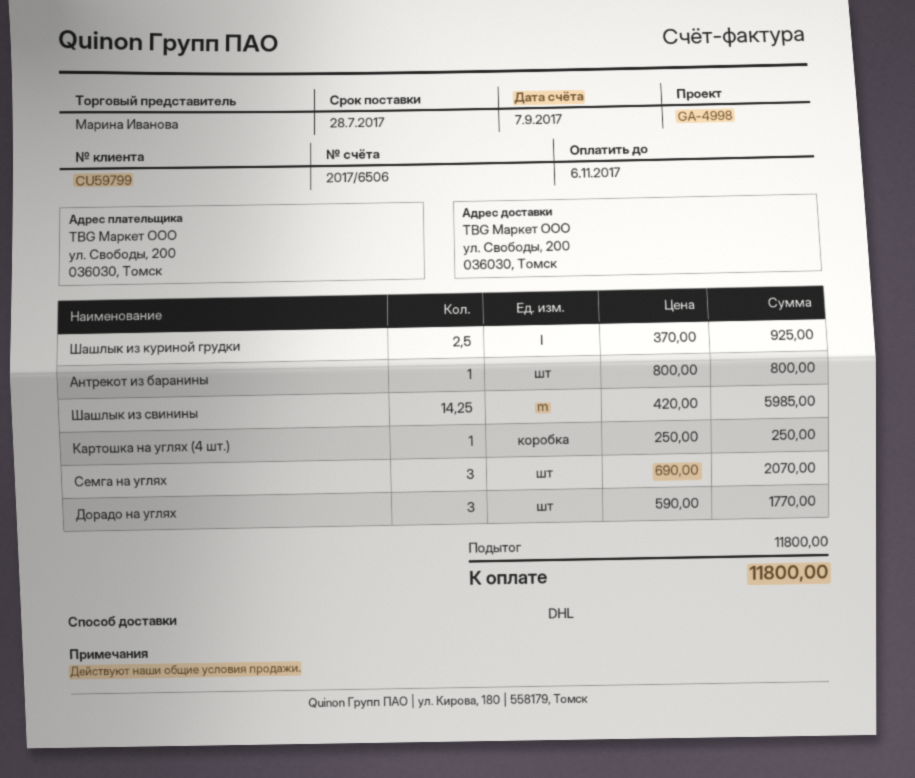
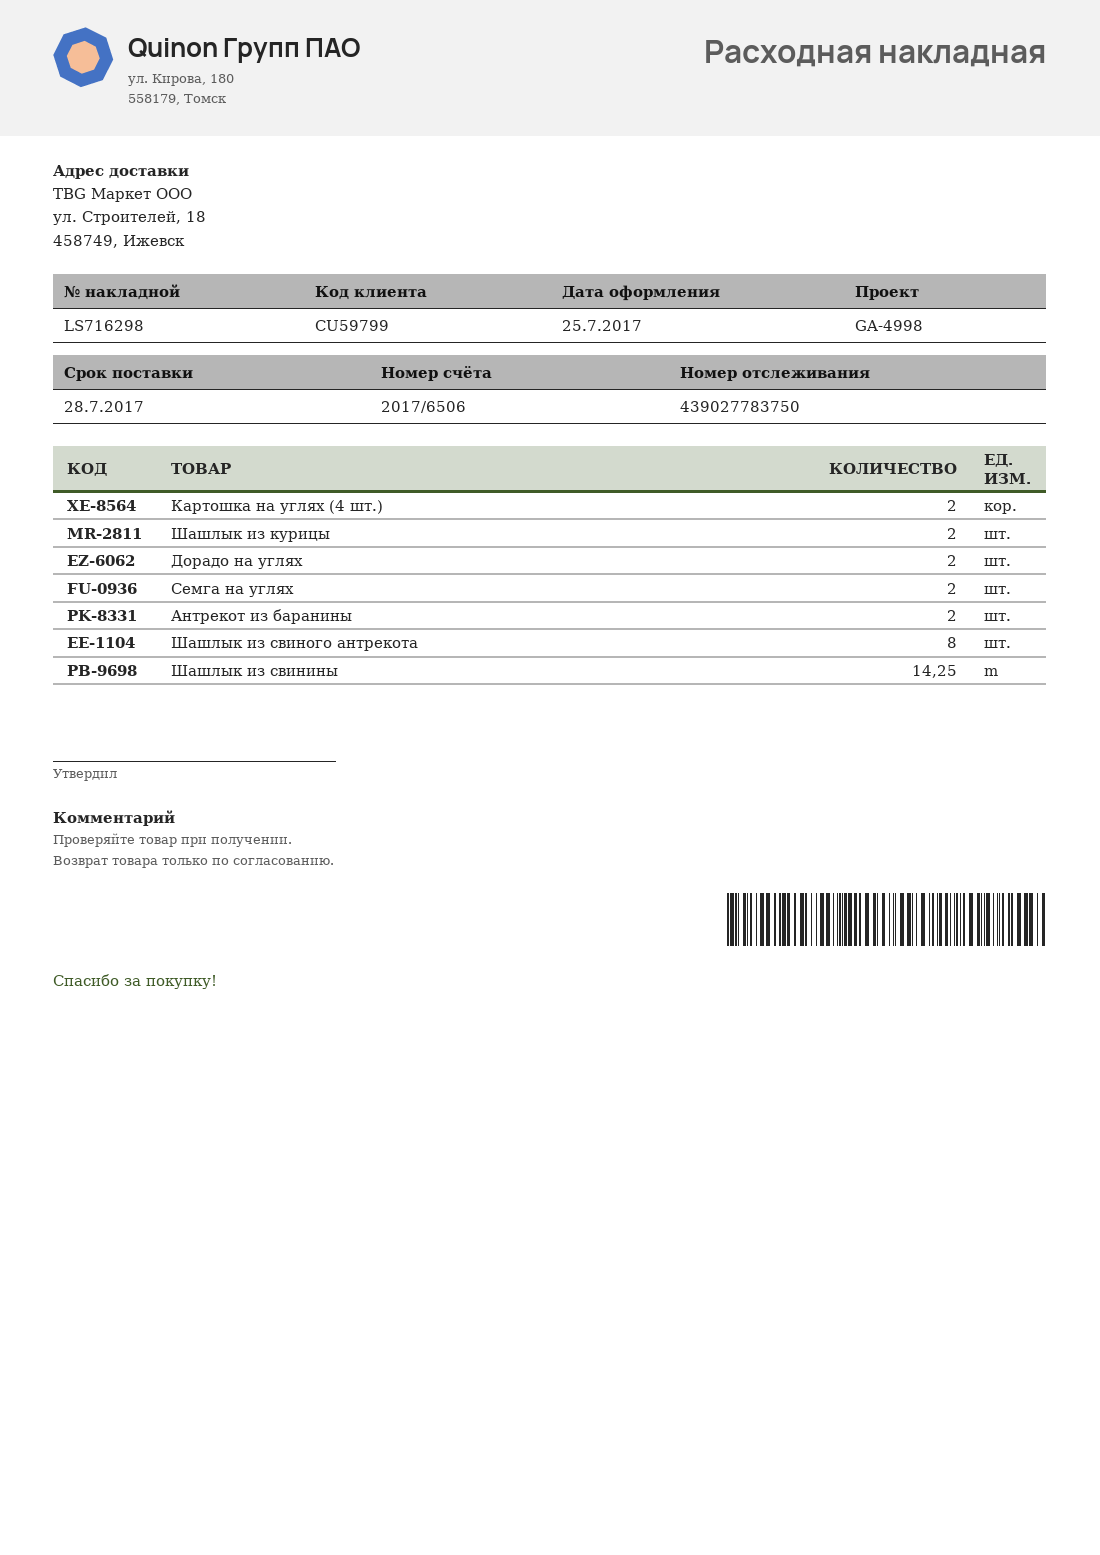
ship to: ул. Свободы, 200, 036030, Томск -> ул. Строителей, 18, 458749, Ижевск
Шашлык из куриной грудки: 2.5 -> none
Антрекот из баранины: 1 -> 2
Картошка на углях (4 шт.): 1 -> 2
Семга на углях: 3 -> 2
Дорадо на углях: 3 -> 2
Шашлык из курицы: none -> 2
Шашлык из cвинoго антрекота: none -> 8

